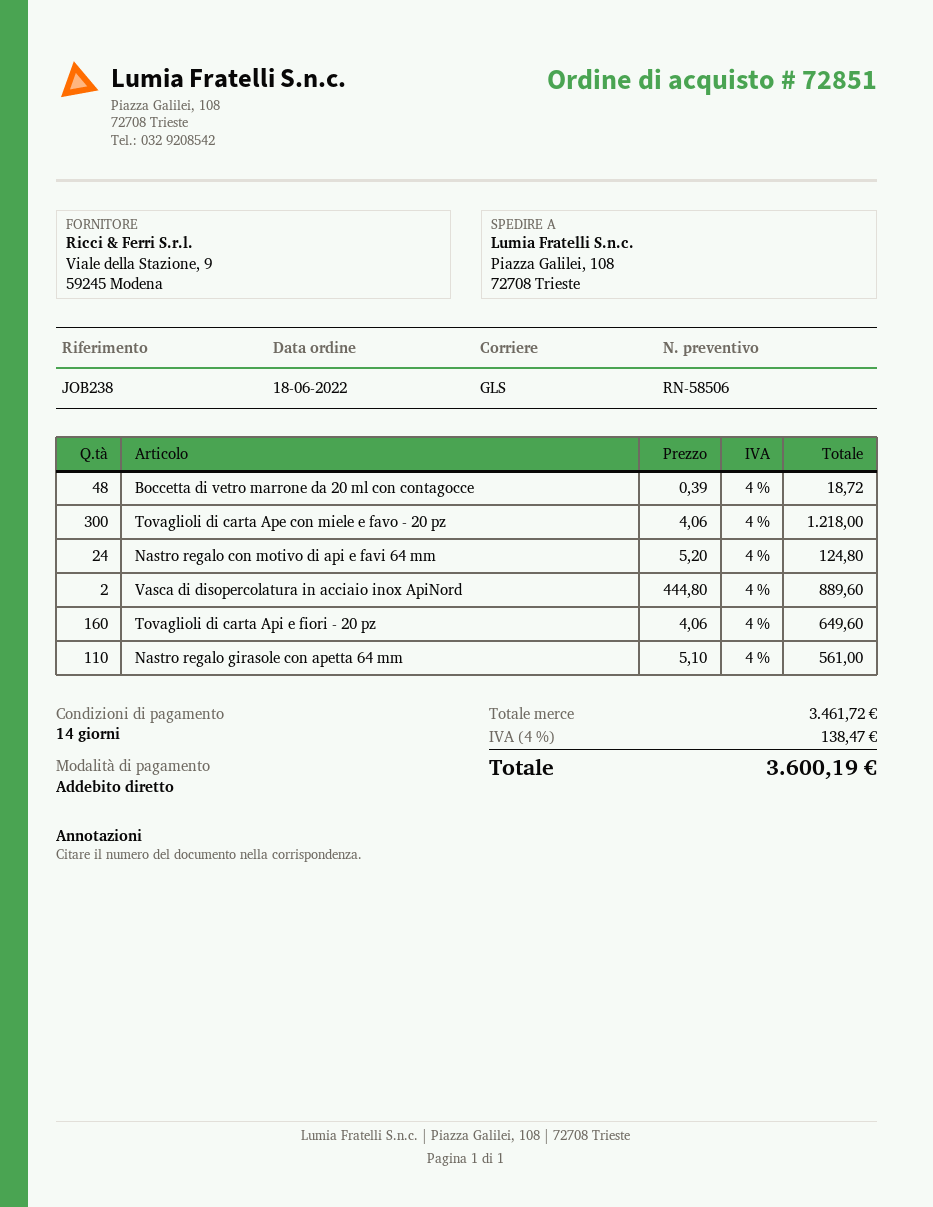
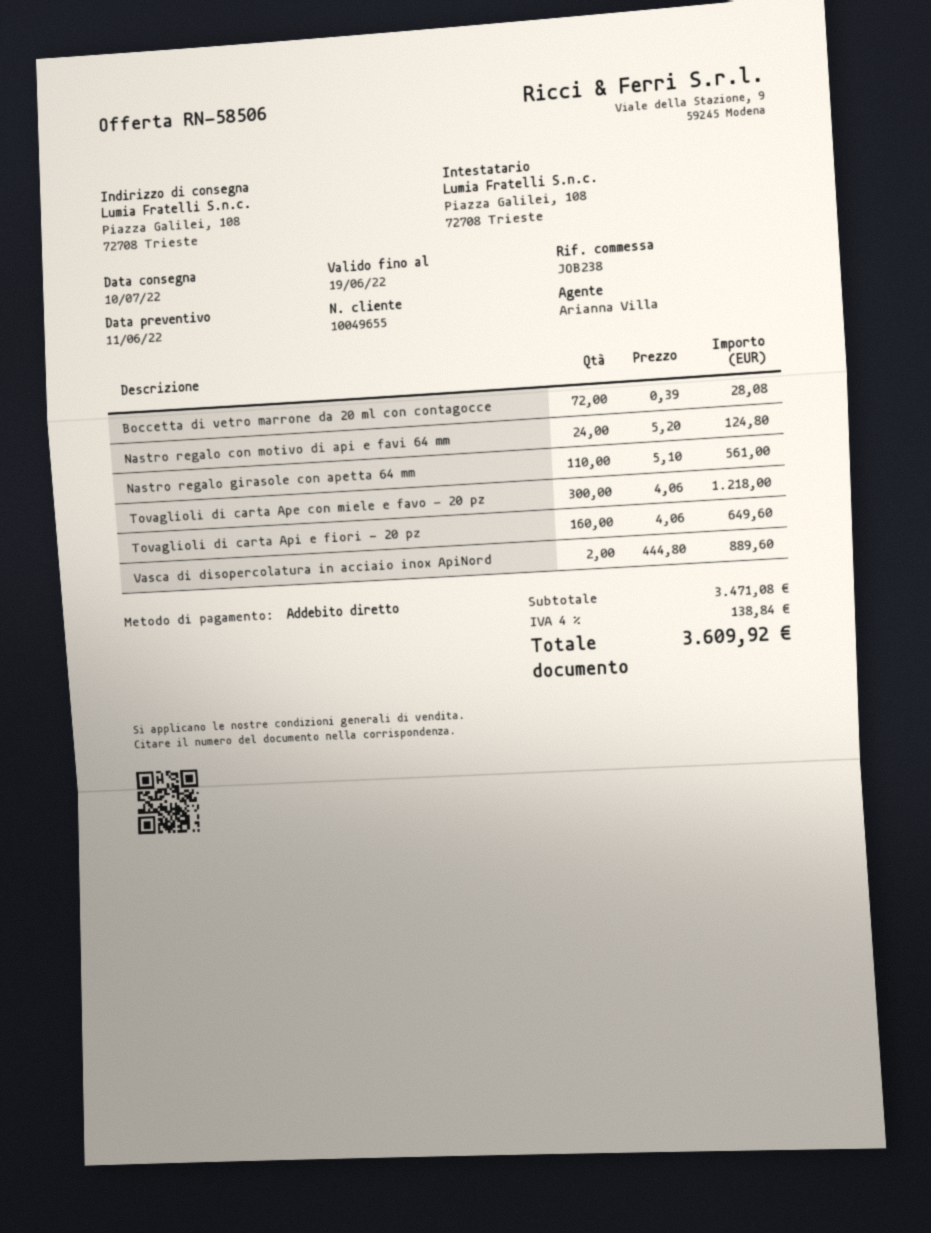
Boccetta di vetro marrone da 20 ml con contagocce: 48 x 0.39 = 18.72 -> 72 x 0.39 = 28.08
subtotal: 3461.72 -> 3471.08
tax: 4% = 138.47 -> 4% = 138.84
total: 3600.19 -> 3609.92

